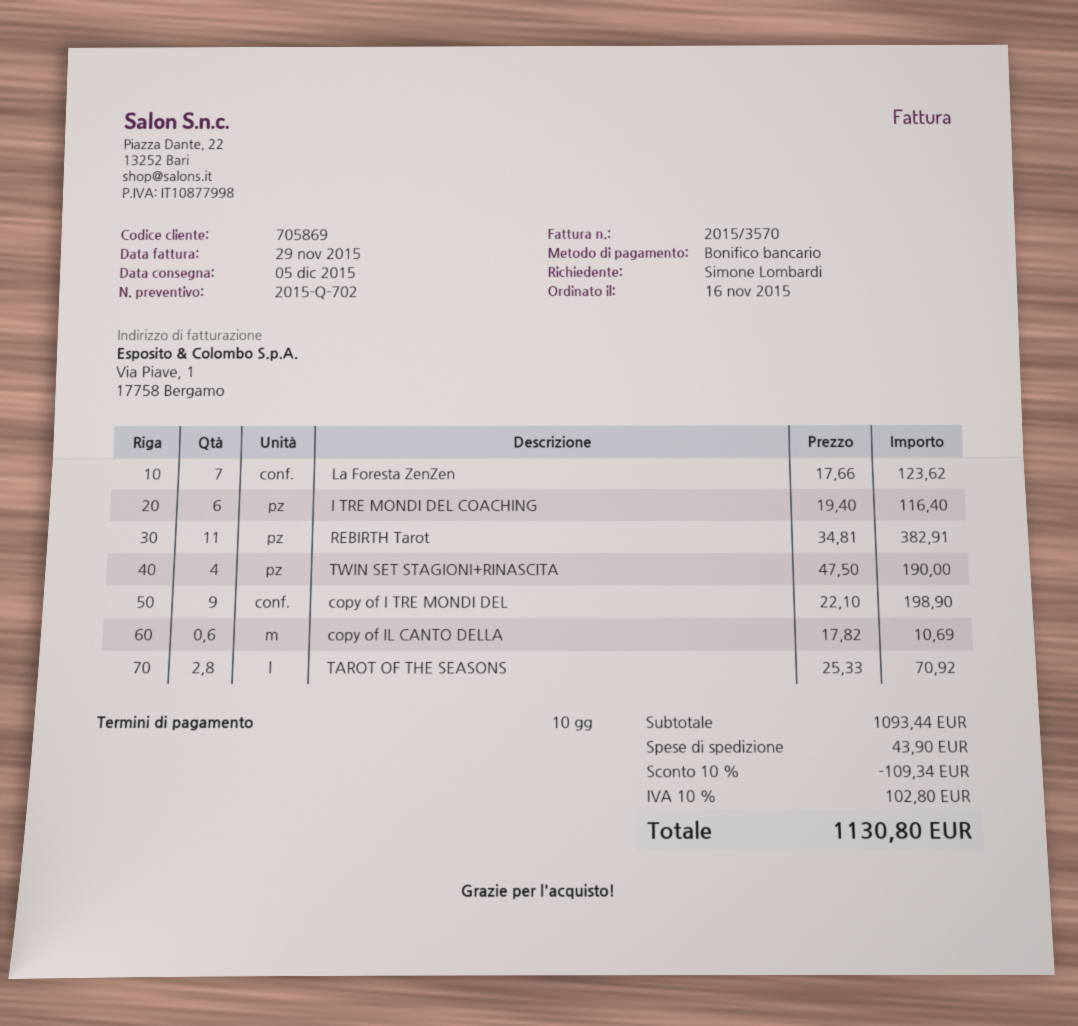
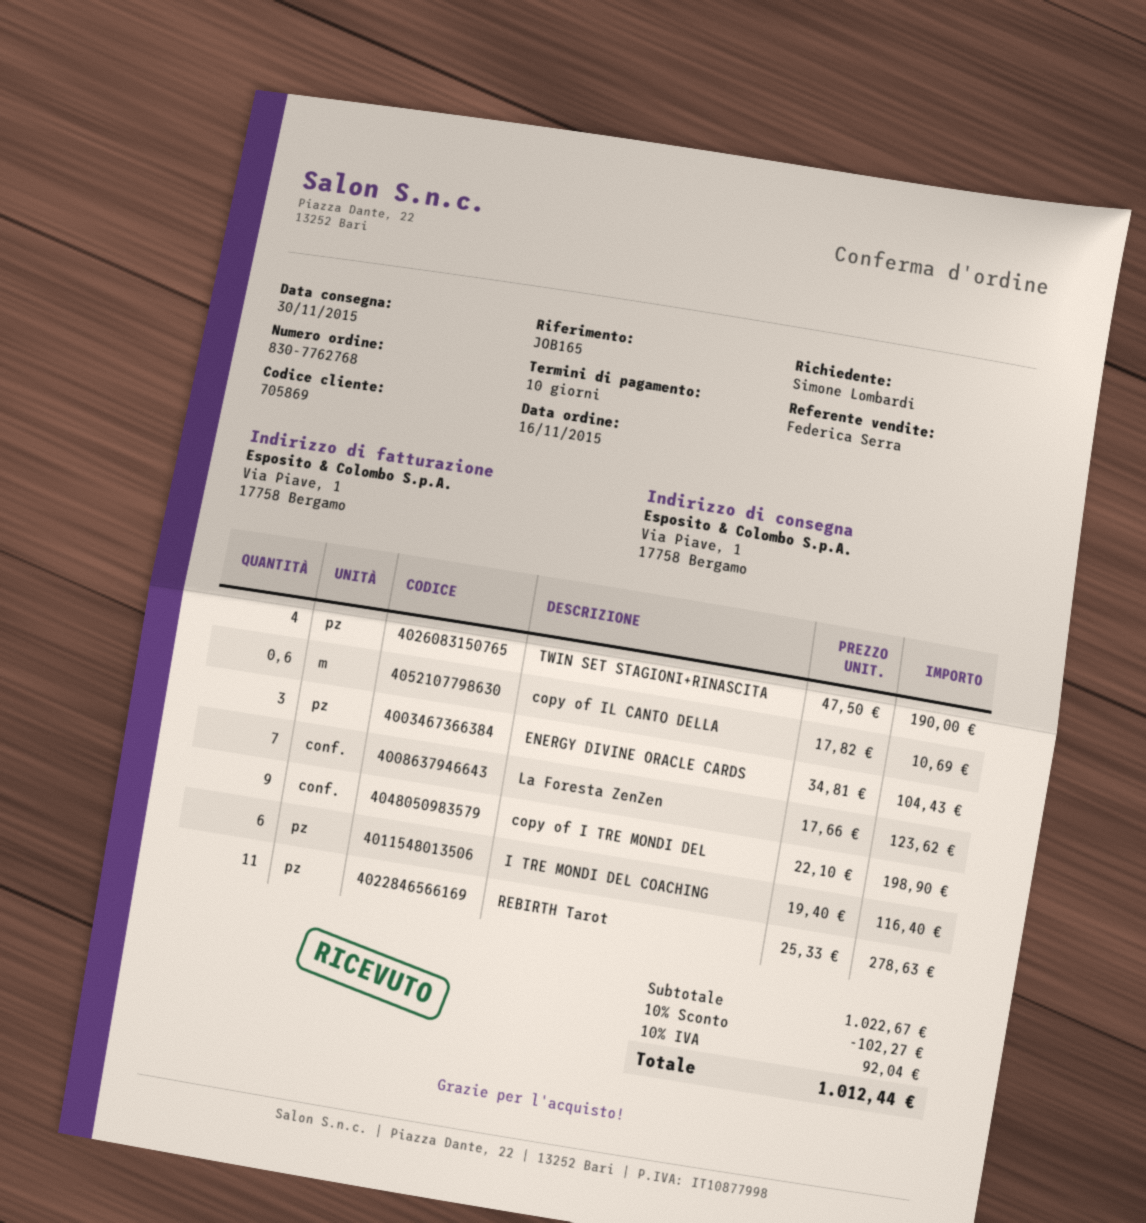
delivery date: 2015-12-05 -> 2015-11-30
REBIRTH Tarot: 11 x 34.81 = 382.91 -> 11 x 25.33 = 278.63
TAROT OF THE SEASONS: 2.8 x 25.33 = 70.92 -> none
ENERGY DIVINE ORACLE CARDS: none -> 3 x 34.81 = 104.43
subtotal: 1093.44 -> 1022.67
discount: 10% = 109.34 -> 10% = 102.27
shipping: 43.90 -> none
tax: 10% = 102.80 -> 10% = 92.04
total: 1130.80 -> 1012.44

